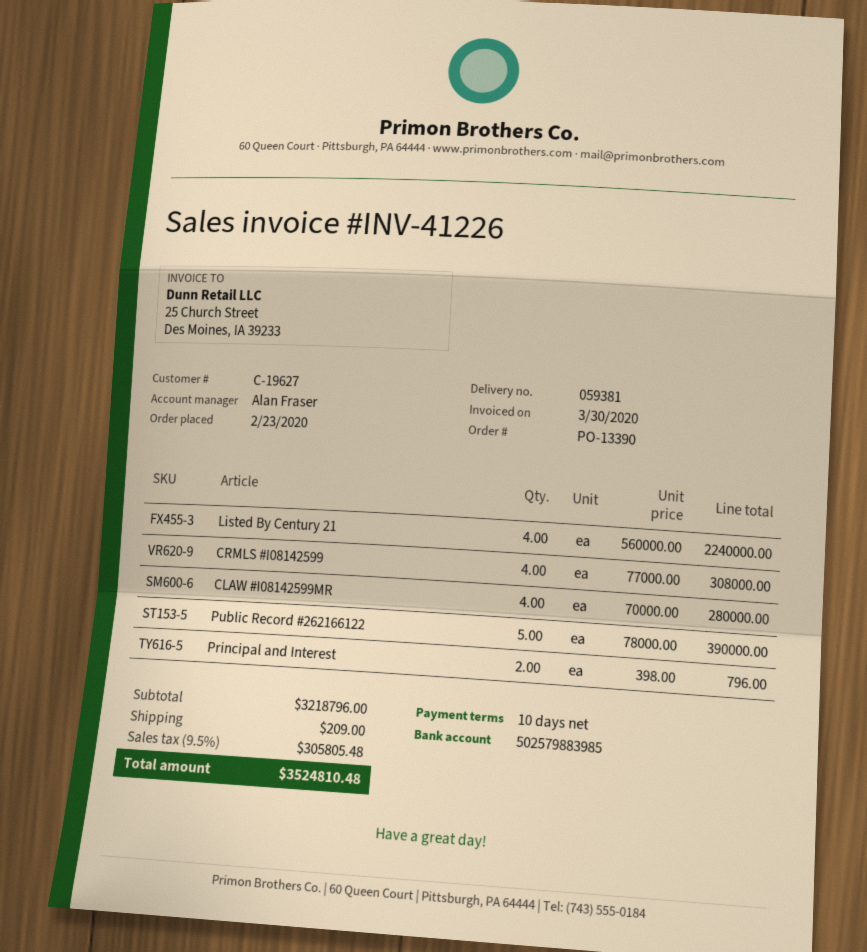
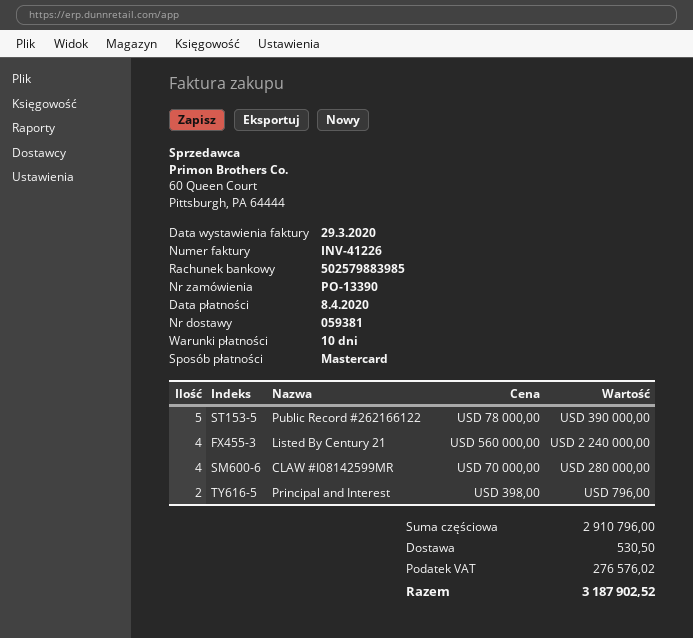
invoice date: 2020-03-30 -> 2020-03-29
CRMLS #I08142599: 4 x 77000.00 = 308000.00 -> none
subtotal: 3218796.00 -> 2910796.00
shipping: 209.00 -> 530.50
tax: 305805.48 -> 276576.02
total: 3524810.48 -> 3187902.52

